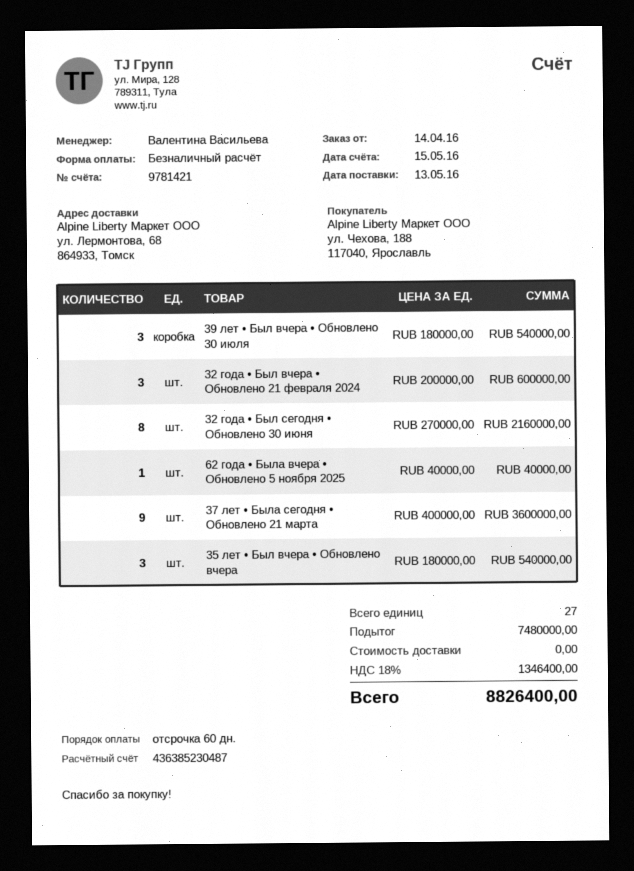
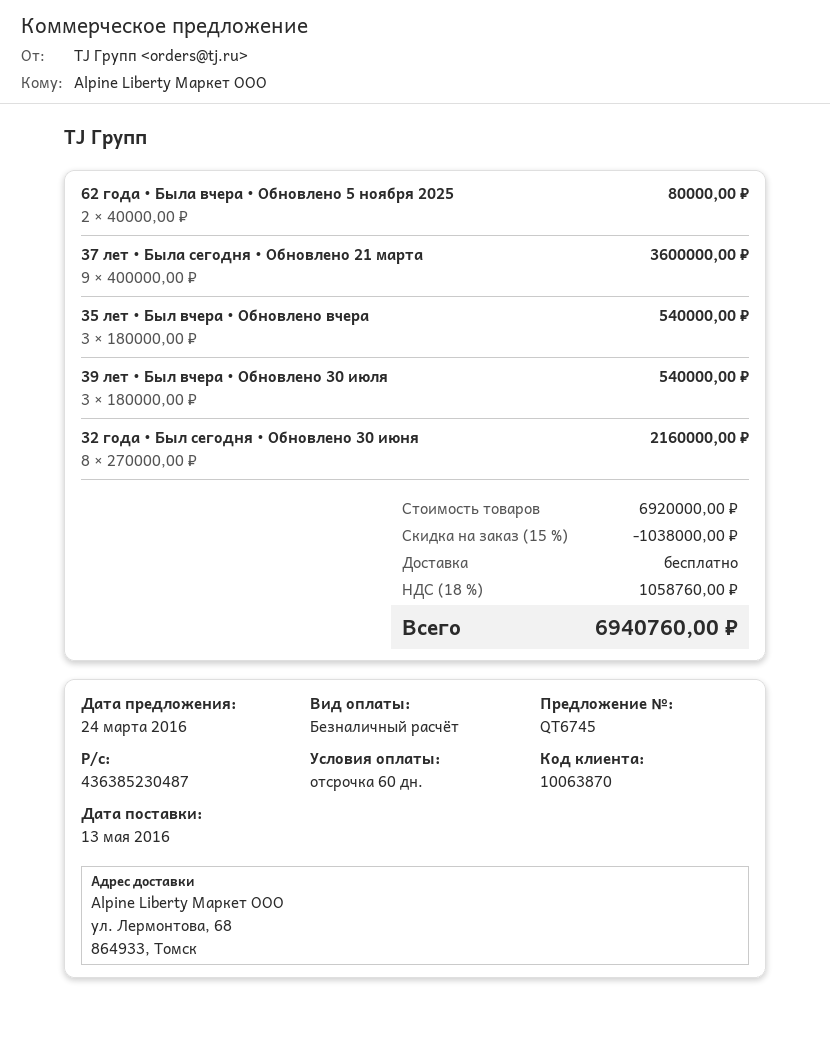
32 года • Был вчера • Обновлено 21 февраля 2024: 3 x 200000.00 = 600000.00 -> none
62 года • Была вчера • Обновлено 5 ноября 2025: 1 x 40000.00 = 40000.00 -> 2 x 40000.00 = 80000.00
subtotal: 7480000.00 -> 6920000.00
discount: none -> 15% = 1038000.00
tax: 18% = 1346400.00 -> 18% = 1058760.00
total: 8826400.00 -> 6940760.00

